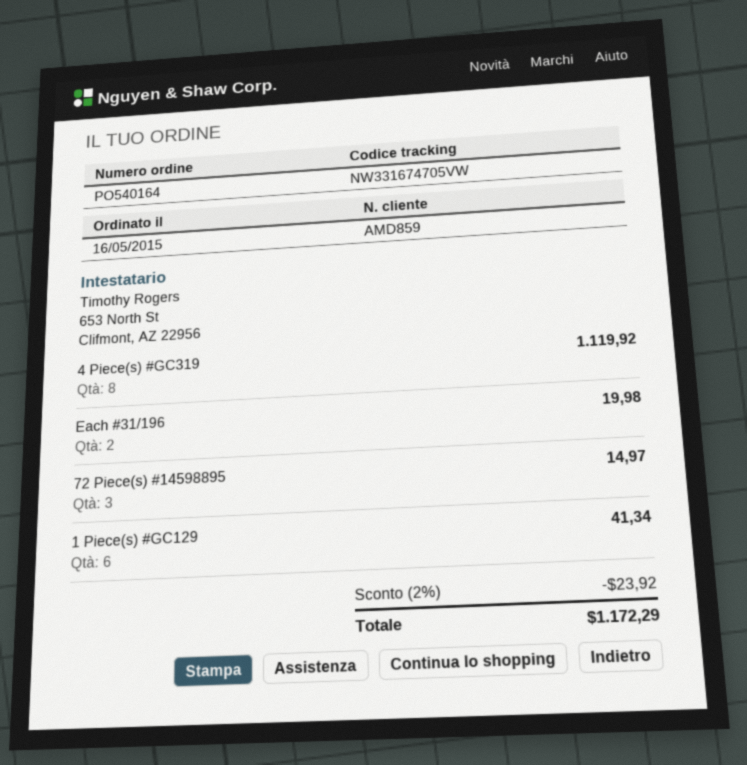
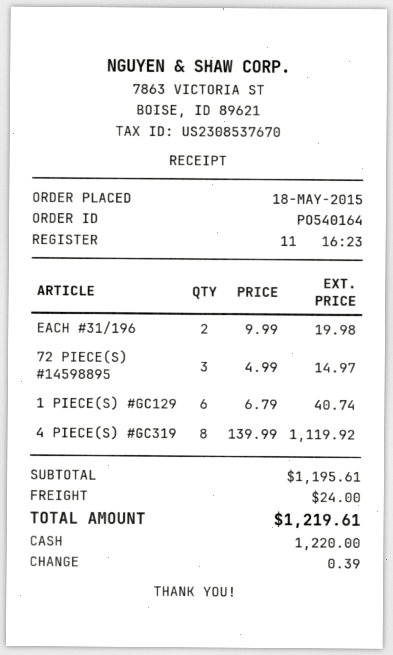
order date: 2015-05-16 -> 2015-05-18
1 Piece(s) #GC129: 6 for 41.34 -> 6 for 40.74
discount: 2% = 23.92 -> none
shipping: none -> 24.00
total: 1172.29 -> 1219.61

